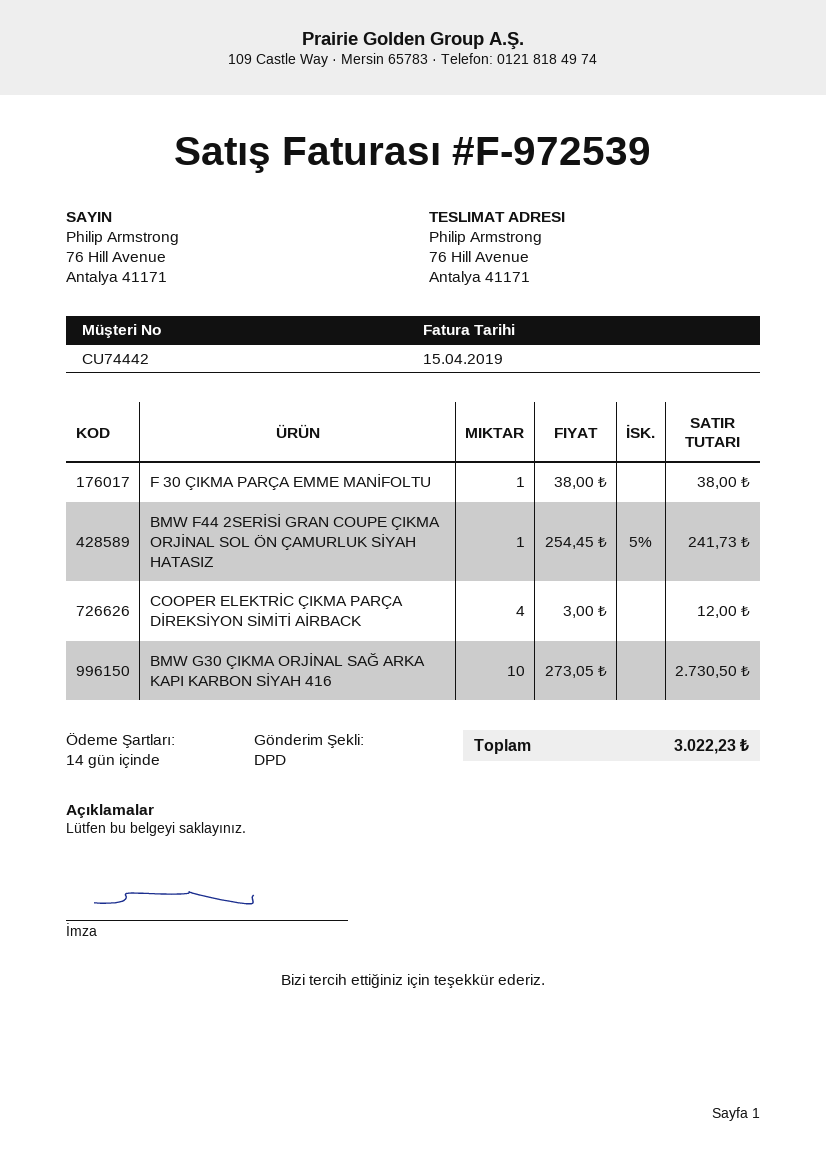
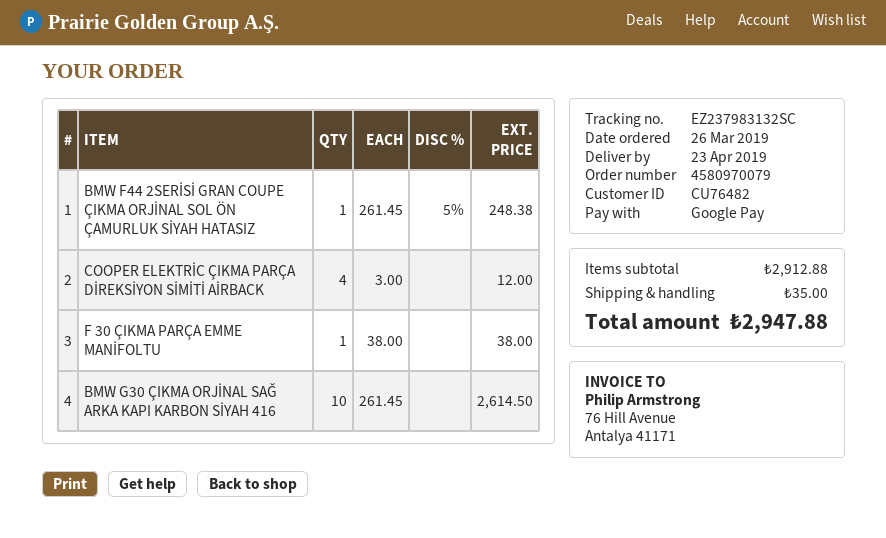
customer number: CU74442 -> CU76482
BMW F44 2SERİSİ GRAN COUPE ÇIKMA ORJİNAL SOL ÖN ÇAMURLUK SİYAH HATASIZ: 1 x 254.45 - 5% = 241.73 -> 1 x 261.45 - 5% = 248.38
BMW G30 ÇIKMA ORJİNAL SAĞ ARKA KAPI KARBON SİYAH 416: 10 x 273.05 = 2730.50 -> 10 x 261.45 = 2614.50
shipping: none -> 35.00
total: 3022.23 -> 2947.88

